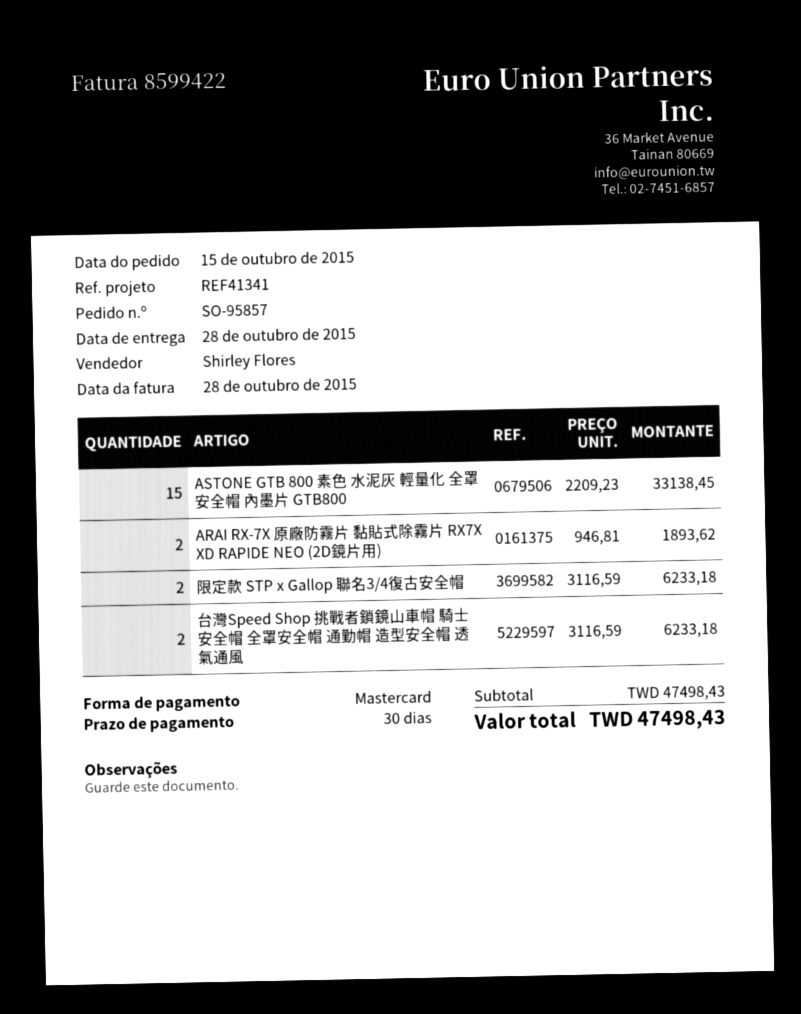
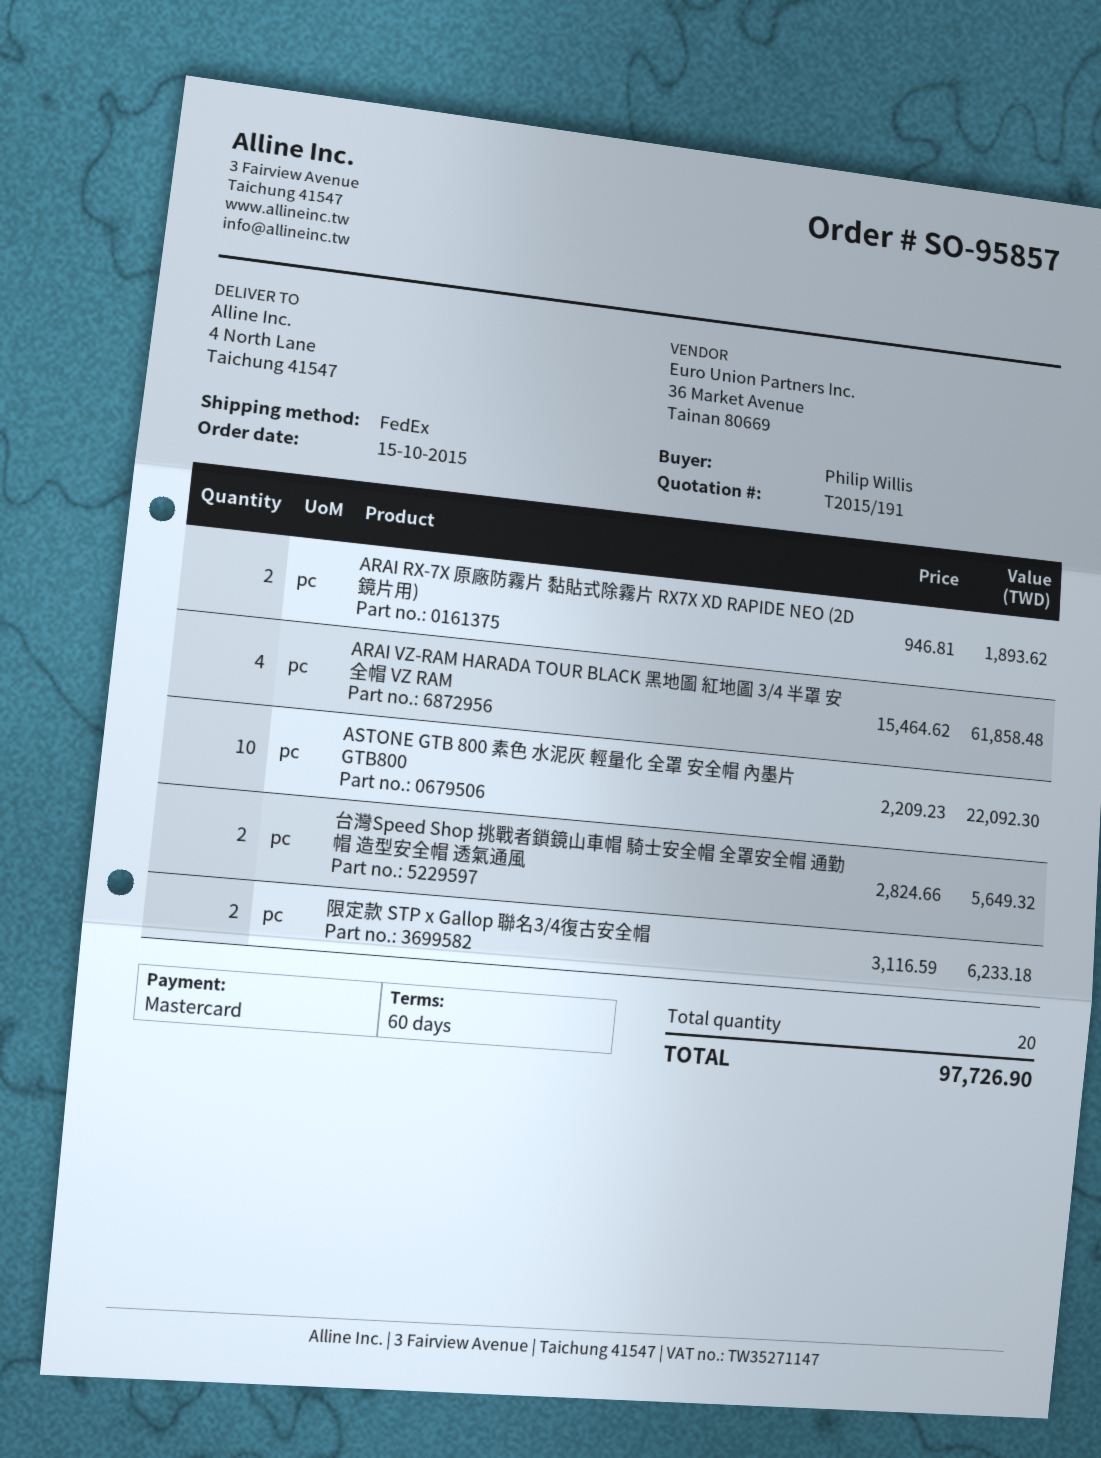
payment terms: 30 days -> 60 days
ASTONE GTB 800 素色 水泥灰 輕量化 全罩 安全帽 內墨片 GTB800: 15 x 2209.23 = 33138.45 -> 10 x 2209.23 = 22092.30
台灣Speed Shop 挑戰者鎖鏡山車帽 騎士安全帽 全罩安全帽 通勤帽 造型安全帽 透氣通風: 2 x 3116.59 = 6233.18 -> 2 x 2824.66 = 5649.32
ARAI VZ-RAM HARADA TOUR BLACK 黑地圖 紅地圖 3/4 半罩 安全帽 VZ RAM: none -> 4 x 15464.62 = 61858.48
total: 47498.43 -> 97726.90

